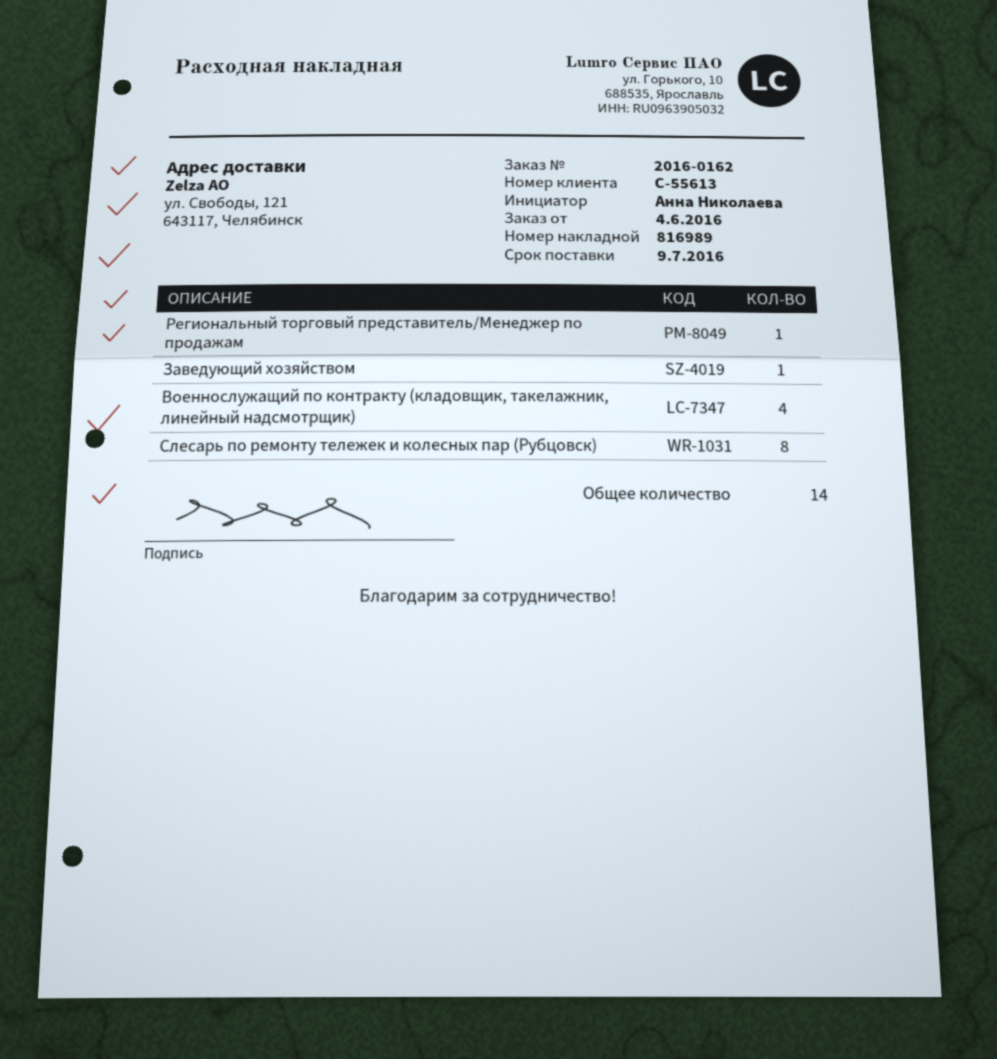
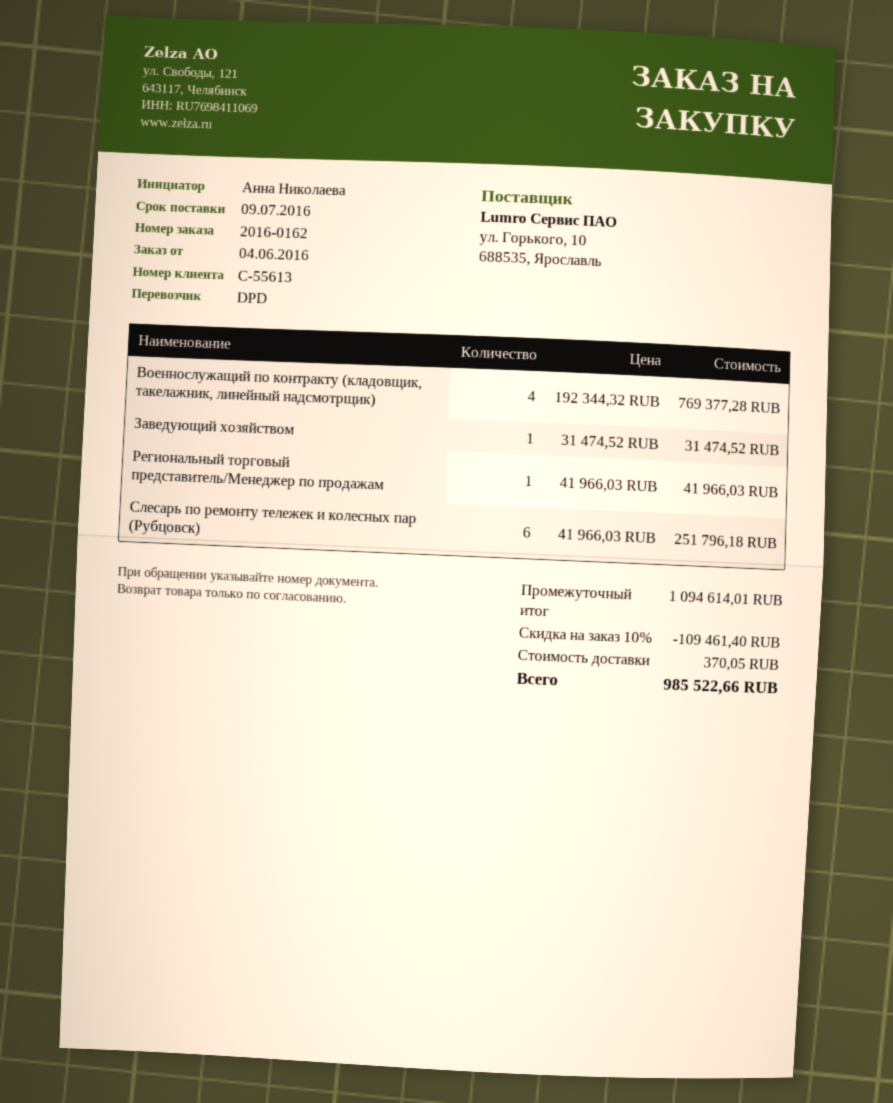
Слесарь по ремонту тележек и колесных пар (Рубцовск): 8 -> 6

